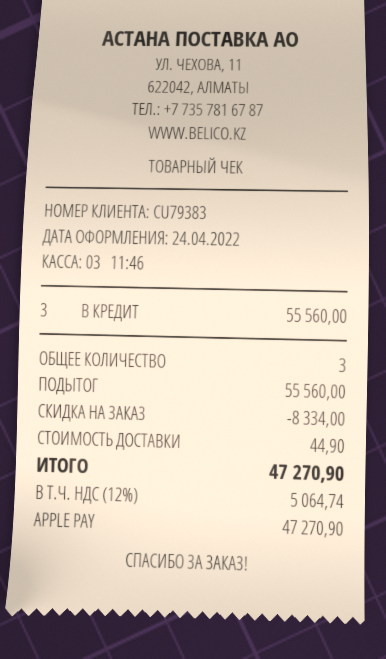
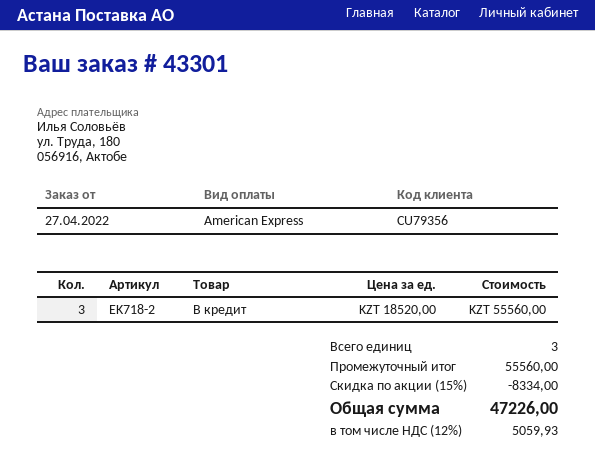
order date: 2022-04-24 -> 2022-04-27
customer number: CU79383 -> CU79356
payment method: Apple Pay -> American Express
shipping: 44.90 -> none
tax: 12% = 5064.74 -> 12% = 5059.93
total: 47270.90 -> 47226.00

